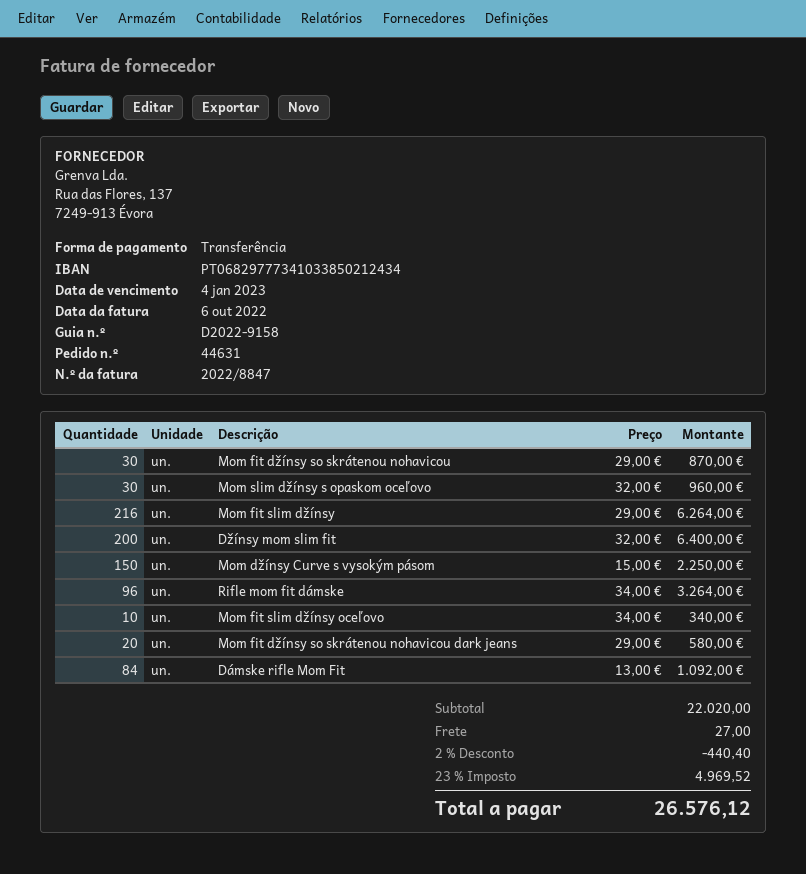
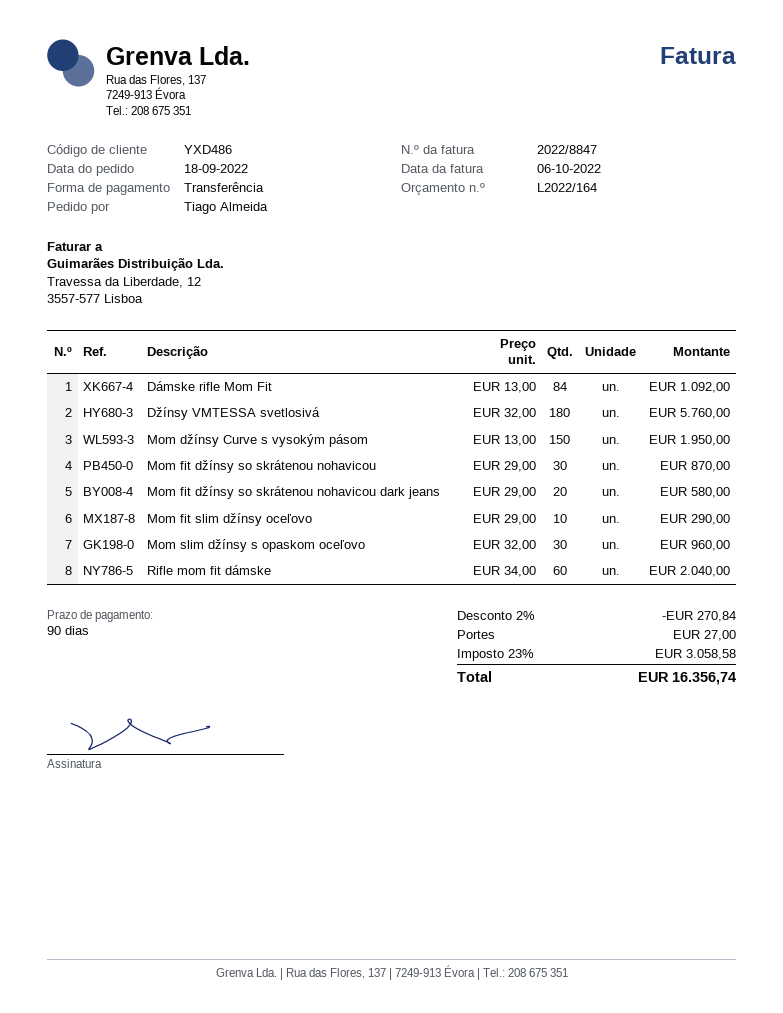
Mom fit slim džínsy: 216 x 29.00 = 6264.00 -> none
Džínsy mom slim fit: 200 x 32.00 = 6400.00 -> none
Mom džínsy Curve s vysokým pásom: 150 x 15.00 = 2250.00 -> 150 x 13.00 = 1950.00
Rifle mom fit dámske: 96 x 34.00 = 3264.00 -> 60 x 34.00 = 2040.00
Mom fit slim džínsy oceľovo: 10 x 34.00 = 340.00 -> 10 x 29.00 = 290.00
Džínsy VMTESSA svetlosivá: none -> 180 x 32.00 = 5760.00
discount: 2% = 440.40 -> 2% = 270.84
tax: 23% = 4969.52 -> 23% = 3058.58
total: 26576.12 -> 16356.74

